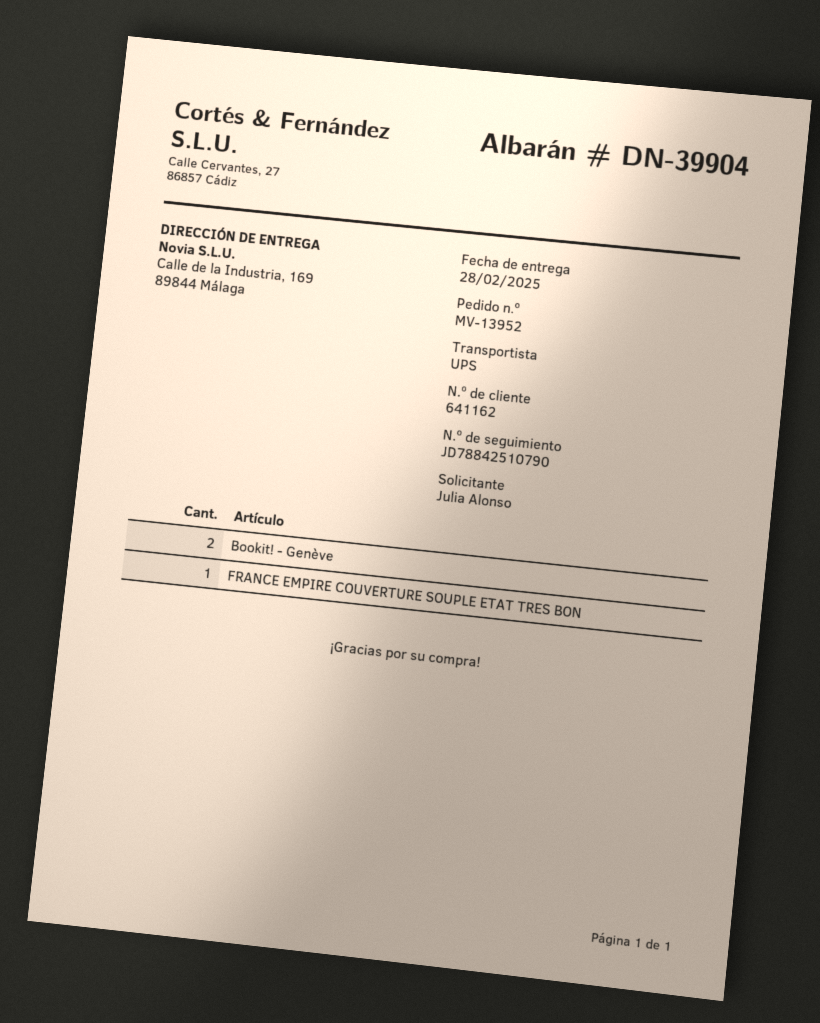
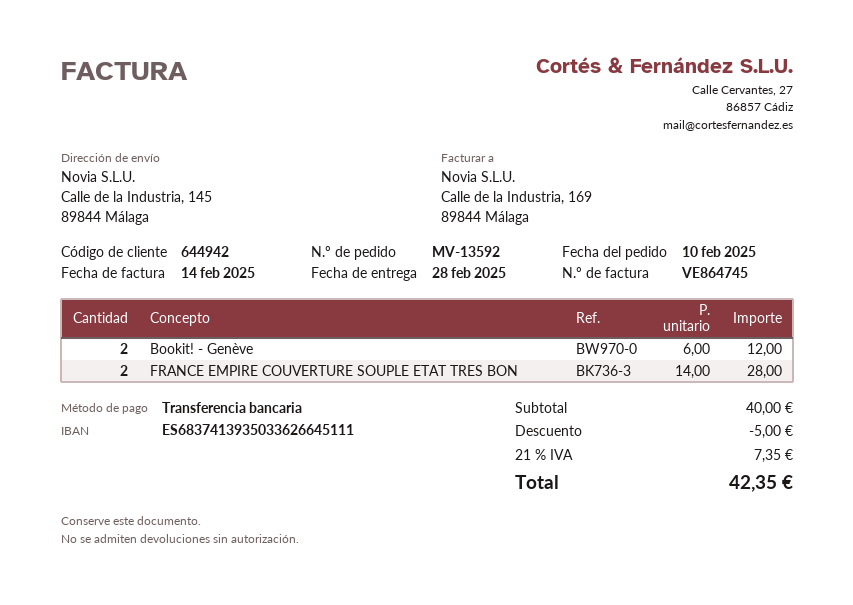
order number: MV-13952 -> MV-13592
customer number: 641162 -> 644942
ship to: Calle de la Industria, 169, 89844 Málaga -> Calle de la Industria, 145, 89844 Málaga
FRANCE EMPIRE COUVERTURE SOUPLE ETAT TRES BON: 1 -> 2

